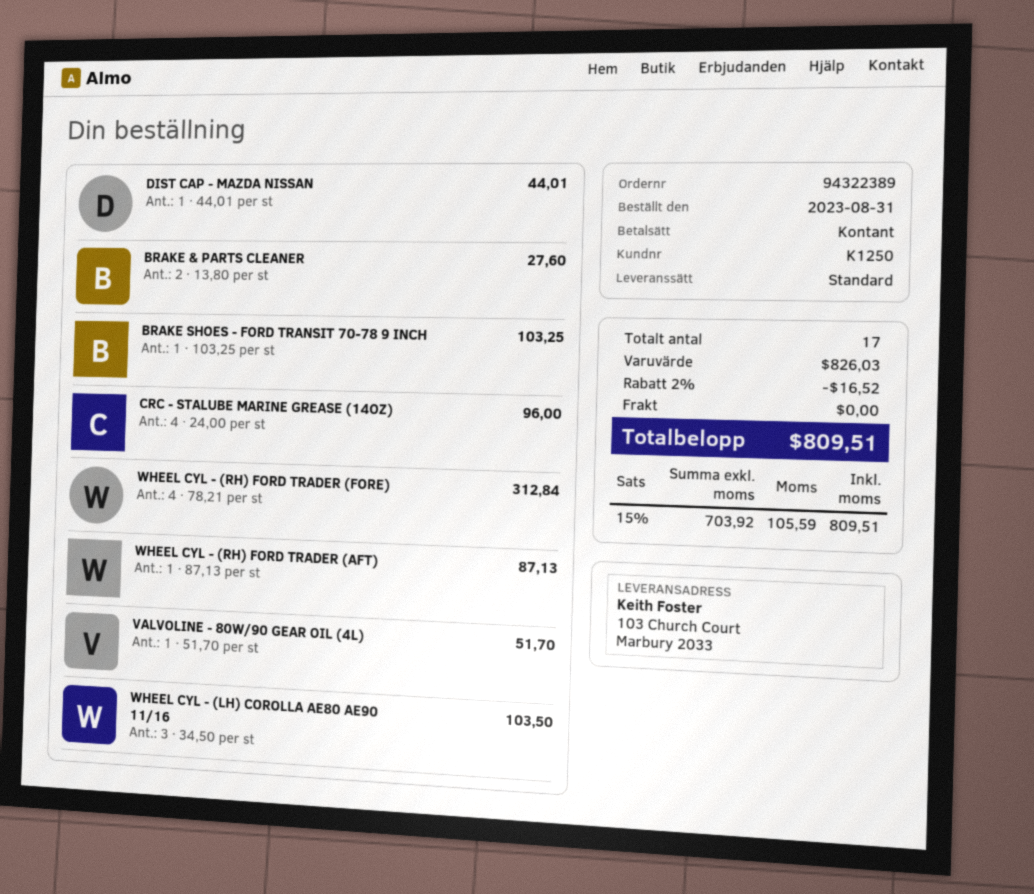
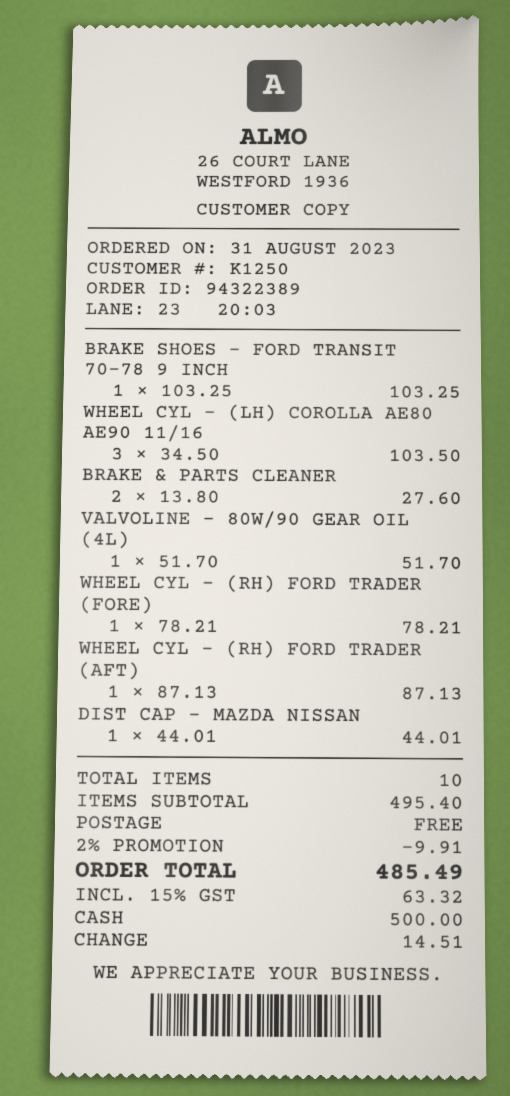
CRC - STALUBE MARINE GREASE (14OZ): 4 x 24.00 = 96.00 -> none
WHEEL CYL - (RH) FORD TRADER (FORE): 4 x 78.21 = 312.84 -> 1 x 78.21 = 78.21
total quantity: 17 -> 10
subtotal: 826.03 -> 495.40
discount: 2% = 16.52 -> 2% = 9.91
tax: 15% = 105.59 -> 15% = 63.32
total: 809.51 -> 485.49

